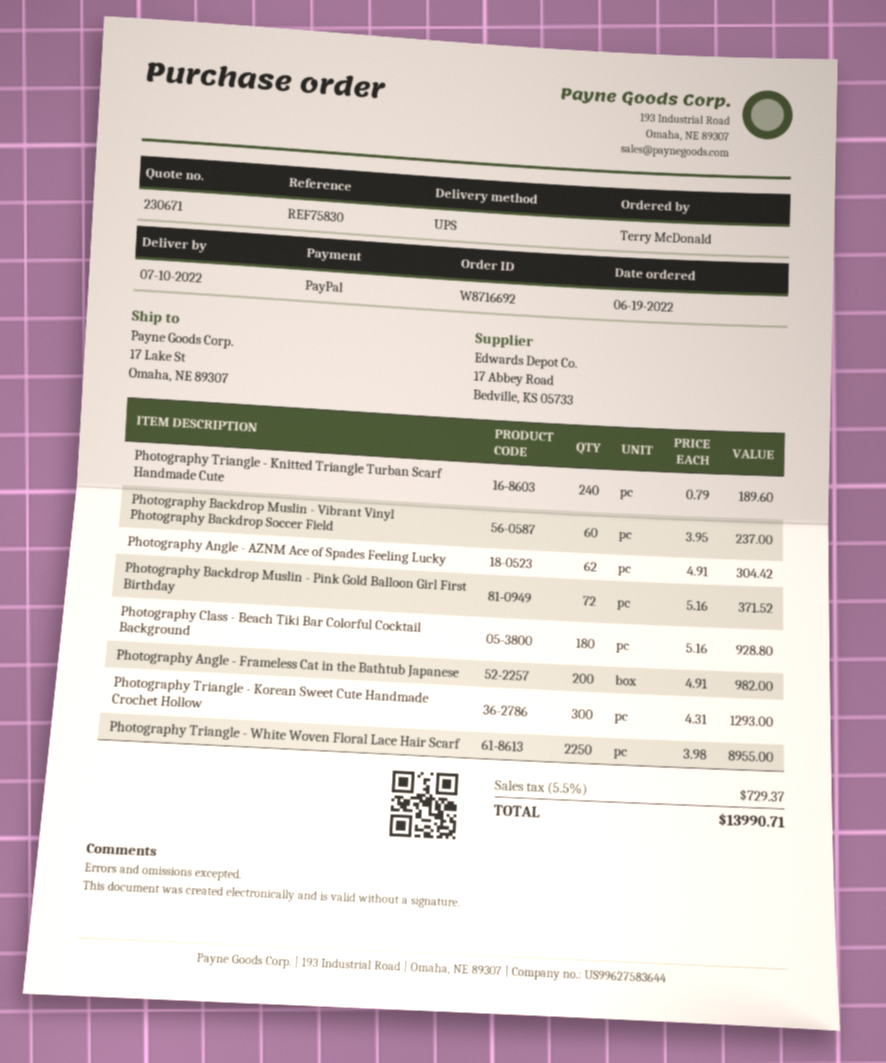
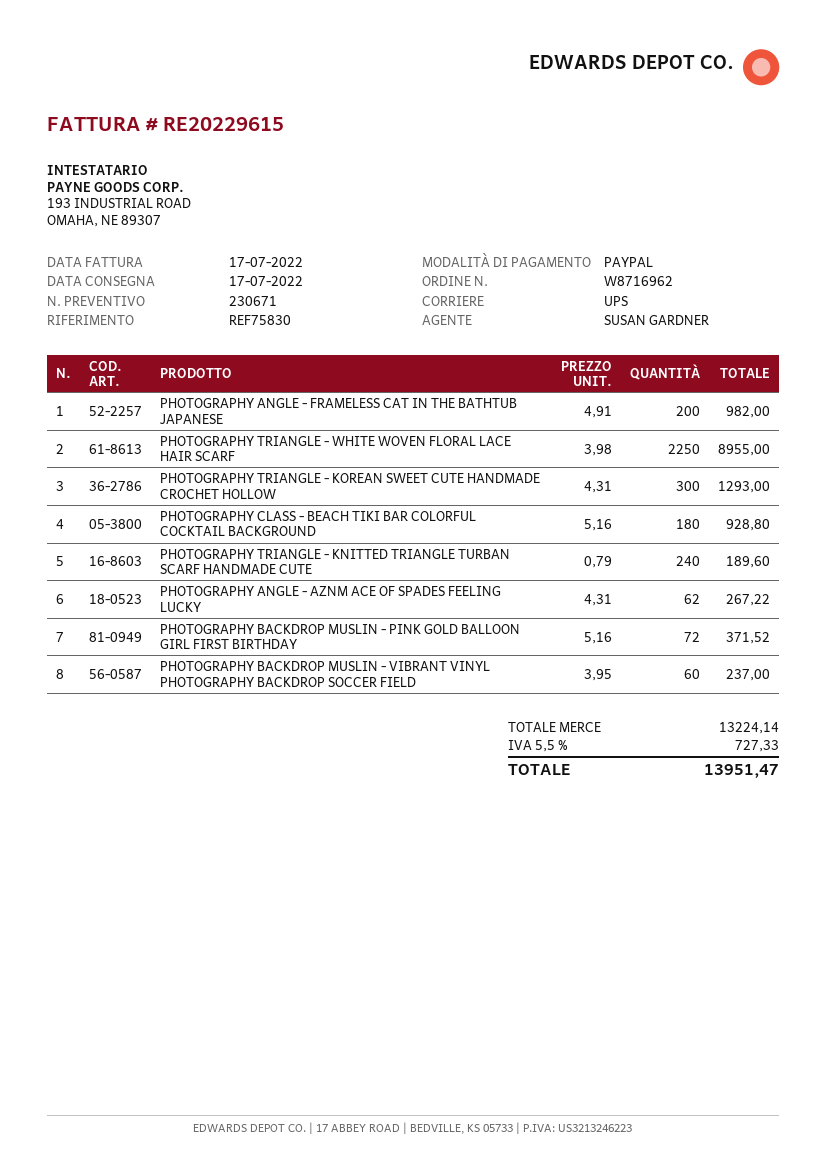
order number: W8716692 -> W8716962
delivery date: 2022-07-10 -> 2022-07-17
Photography Angle - AZNM Ace of Spades Feeling Lucky: 62 x 4.91 = 304.42 -> 62 x 4.31 = 267.22
tax: 5.5% = 729.37 -> 5.5% = 727.33
total: 13990.71 -> 13951.47

